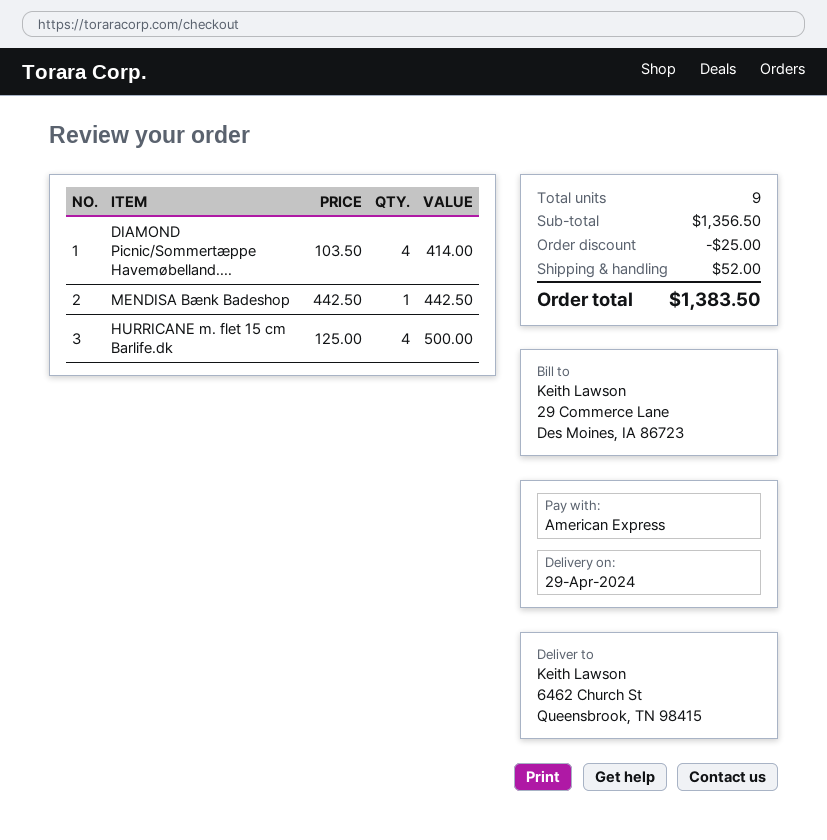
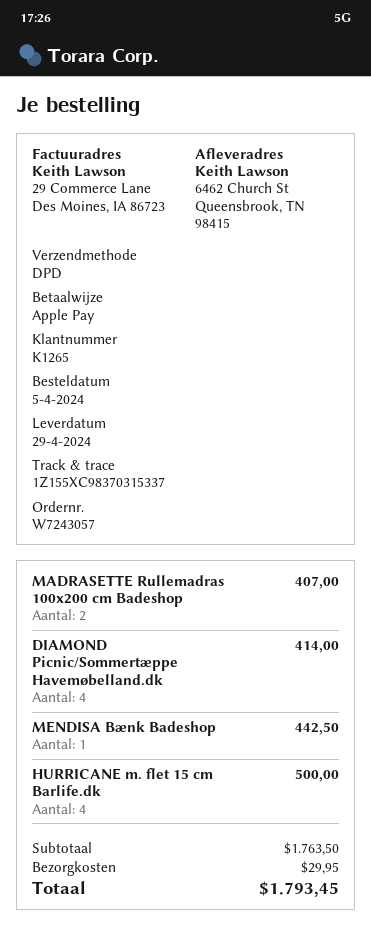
payment method: American Express -> Apple Pay
MADRASETTE Rullemadras 100x200 cm Badeshop: none -> 2 for 407.00
subtotal: 1356.50 -> 1763.50
discount: 25.00 -> none
shipping: 52.00 -> 29.95
total: 1383.50 -> 1793.45

